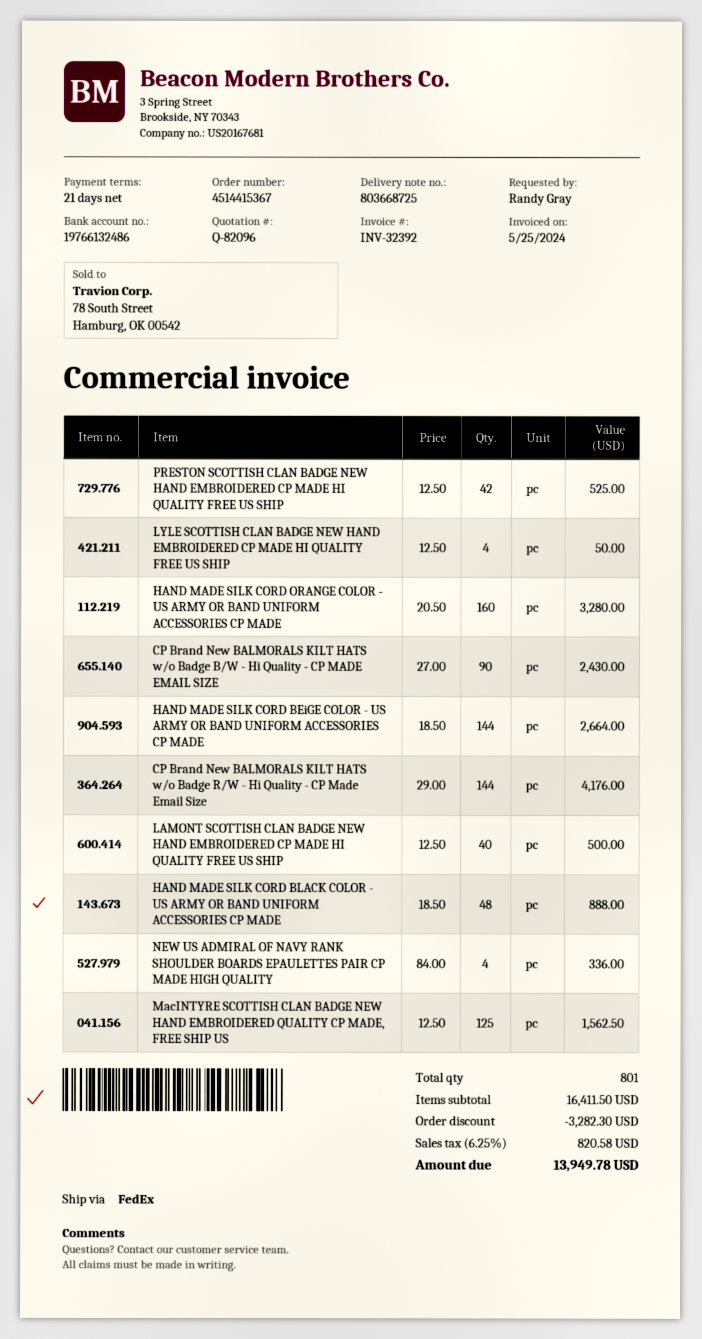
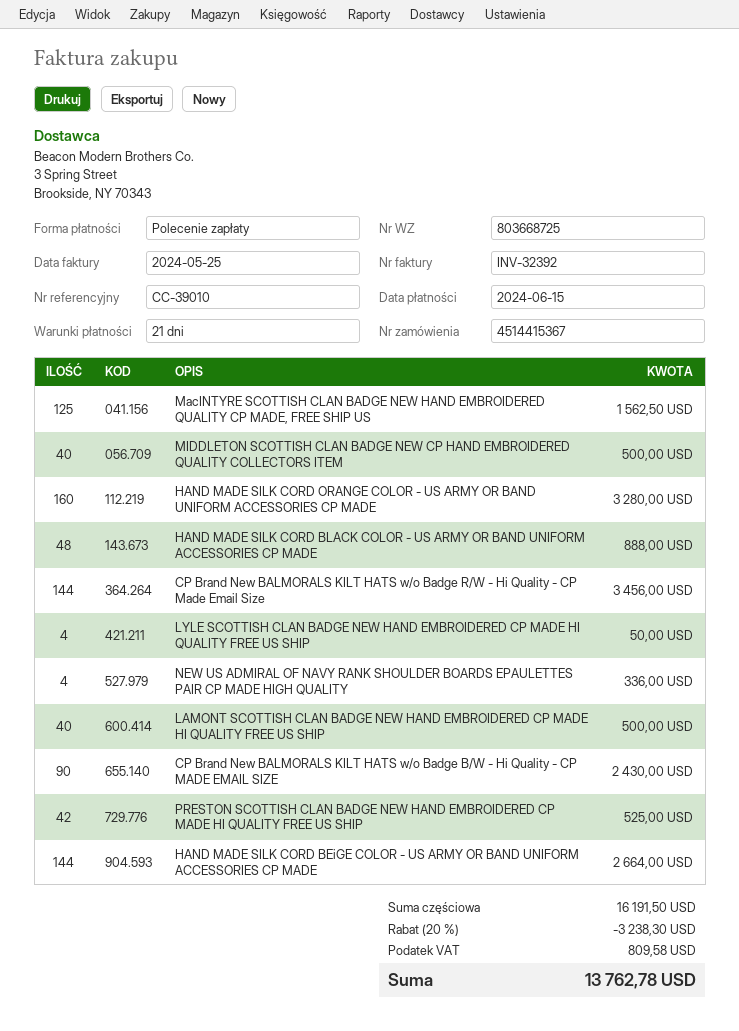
CP Brand New BALMORALS KILT HATS w/o Badge R/W - Hi Quality - CP Made Email Size: 144 for 4176.00 -> 144 for 3456.00
MIDDLETON SCOTTISH CLAN BADGE NEW CP HAND EMBROIDERED QUALITY COLLECTORS ITEM: none -> 40 for 500.00
subtotal: 16411.50 -> 16191.50
discount: 3282.30 -> 3238.30
tax: 820.58 -> 809.58
total: 13949.78 -> 13762.78

